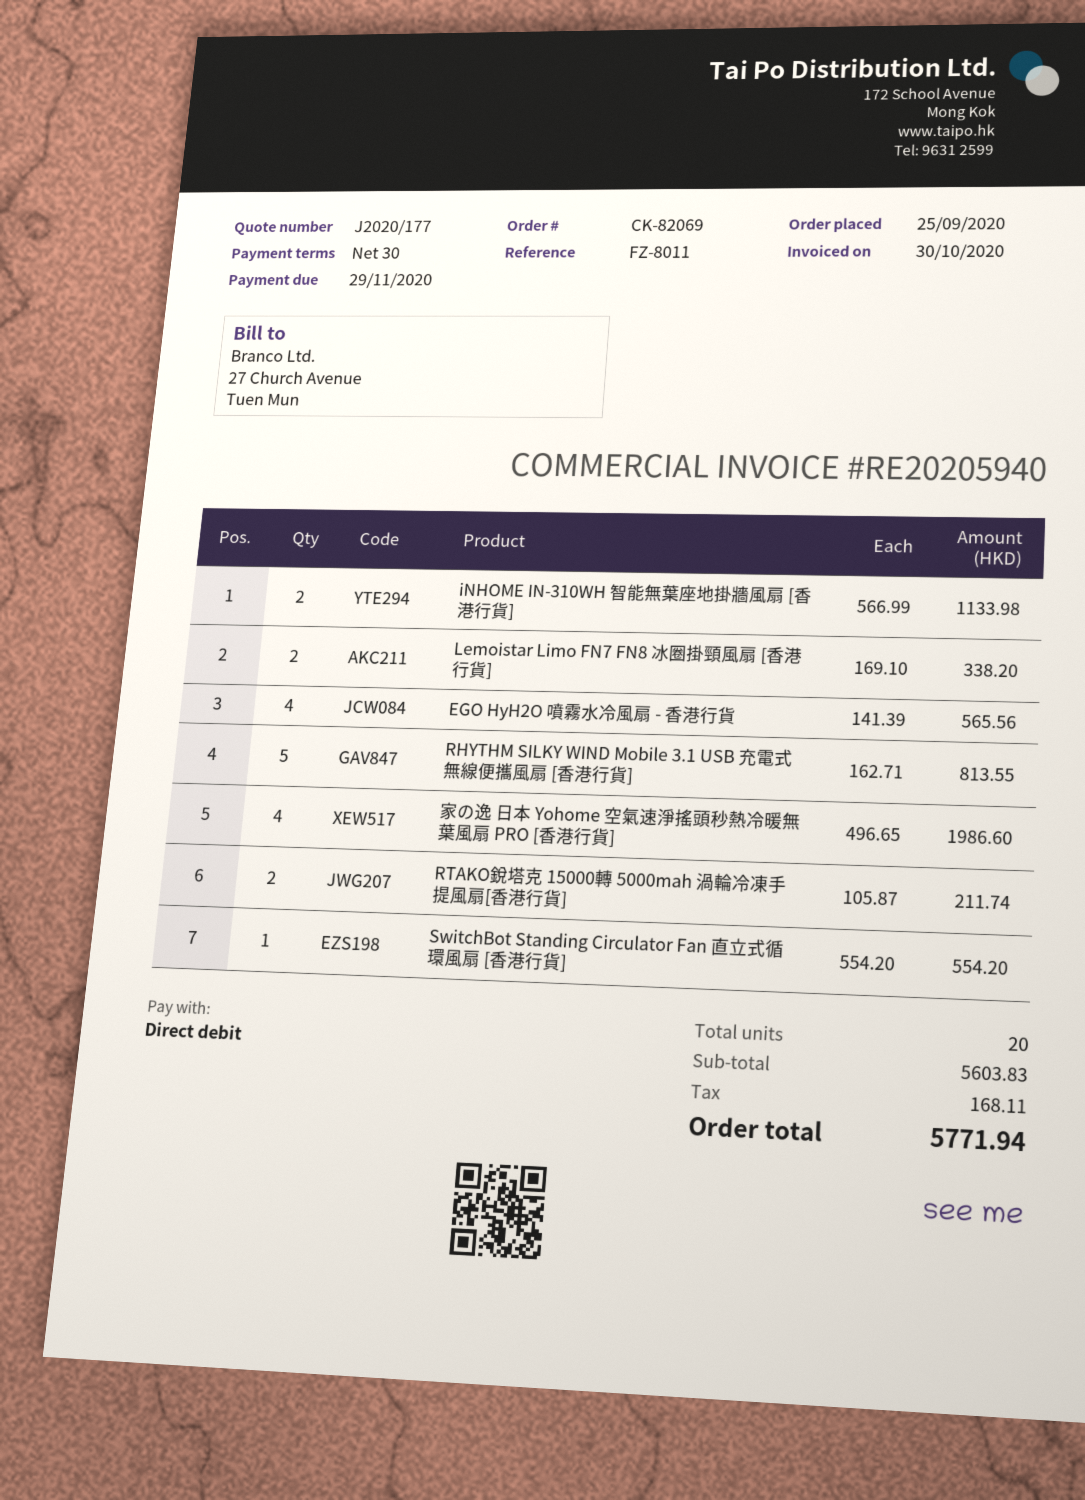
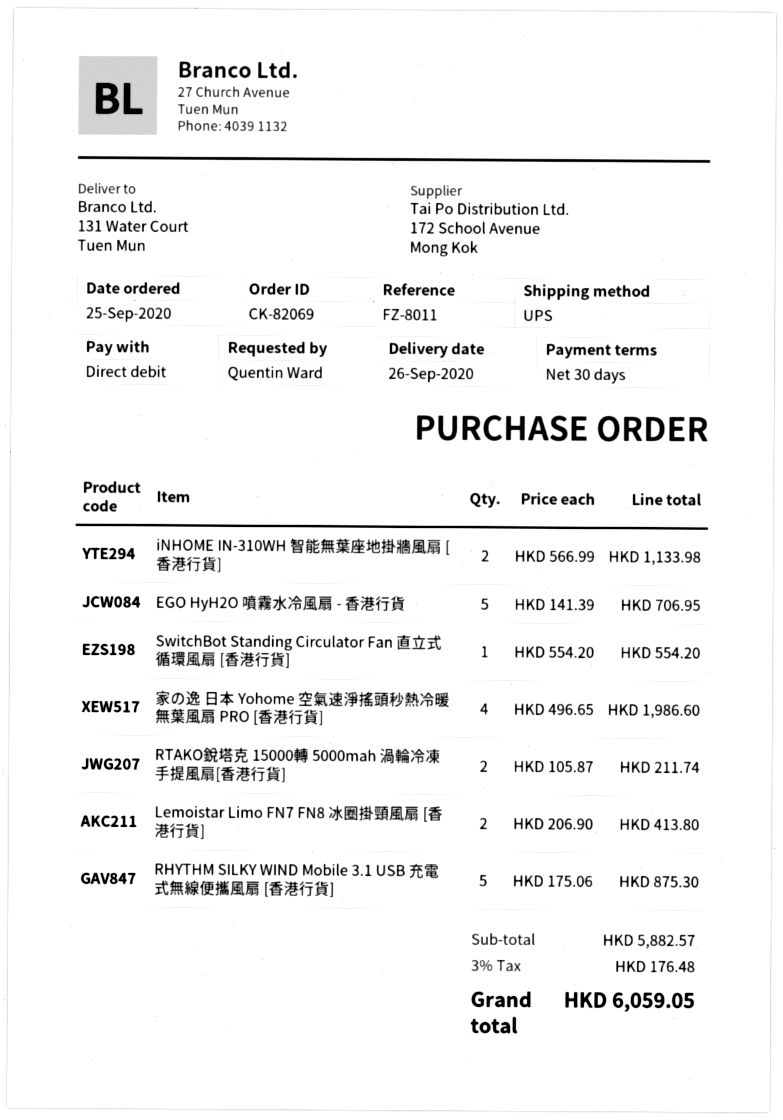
Lemoistar Limo FN7 FN8 冰圈掛頸風扇 [香港行貨]: 2 x 169.10 = 338.20 -> 2 x 206.90 = 413.80
EGO HyH2O 噴霧水冷風扇 - 香港行貨: 4 x 141.39 = 565.56 -> 5 x 141.39 = 706.95
RHYTHM SILKY WIND Mobile 3.1 USB 充電式無線便攜風扇 [香港行貨]: 5 x 162.71 = 813.55 -> 5 x 175.06 = 875.30
subtotal: 5603.83 -> 5882.57
tax: 168.11 -> 176.48
total: 5771.94 -> 6059.05

